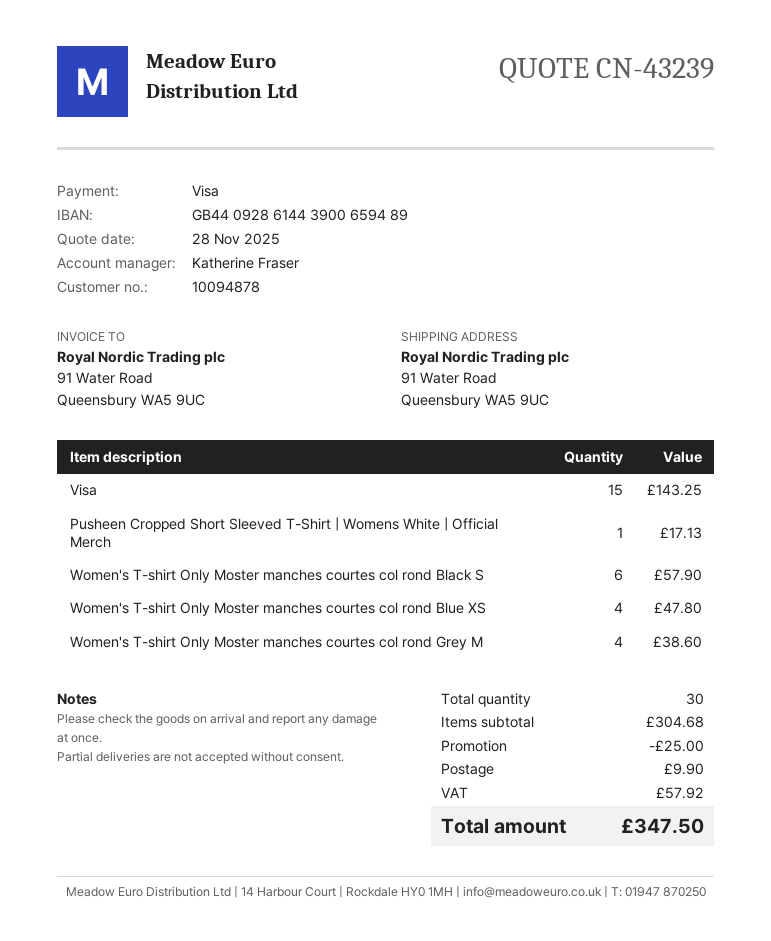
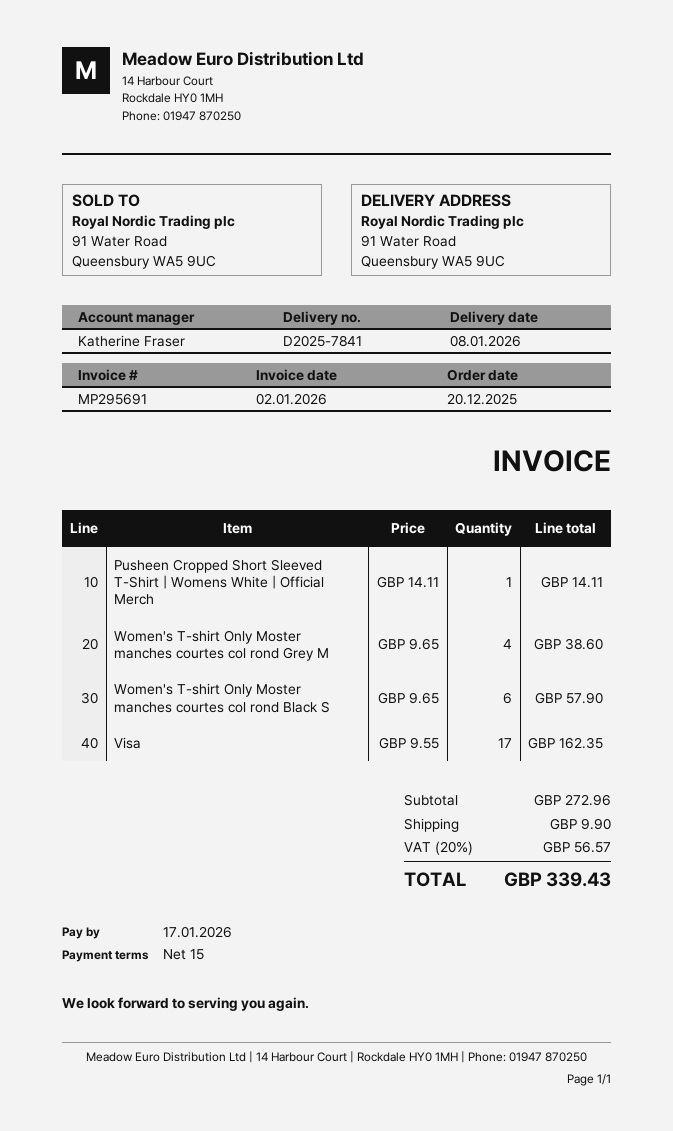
Visa: 15 for 143.25 -> 17 for 162.35
Pusheen Cropped Short Sleeved T-Shirt | Womens White | Official Merch: 1 for 17.13 -> 1 for 14.11
Women's T-shirt Only Moster manches courtes col rond Blue XS: 4 for 47.80 -> none
subtotal: 304.68 -> 272.96
discount: 25.00 -> none
tax: 57.92 -> 56.57
total: 347.50 -> 339.43

